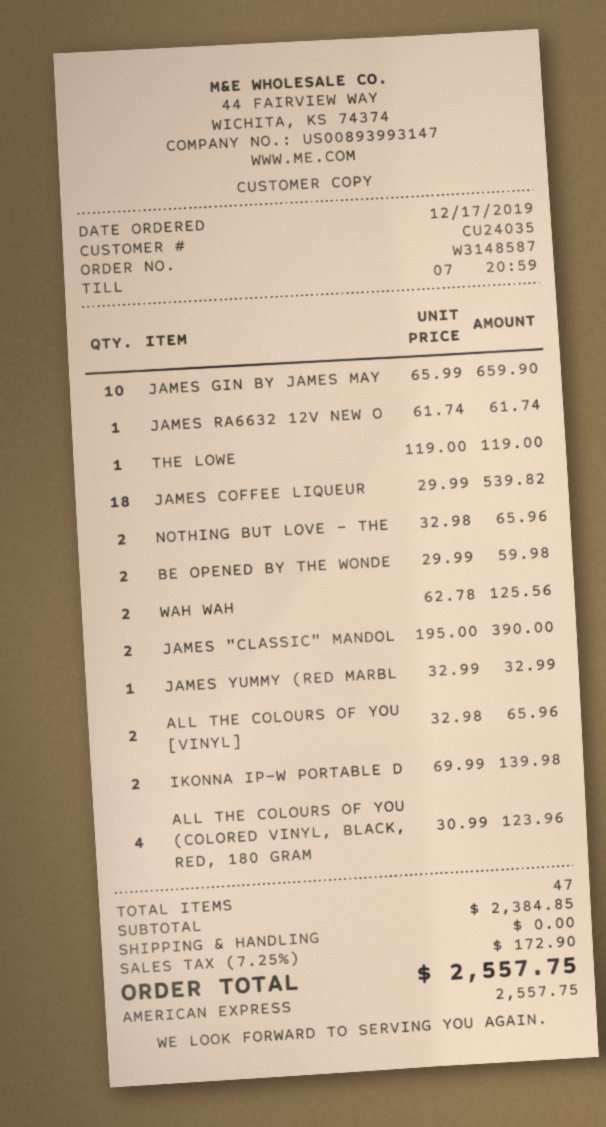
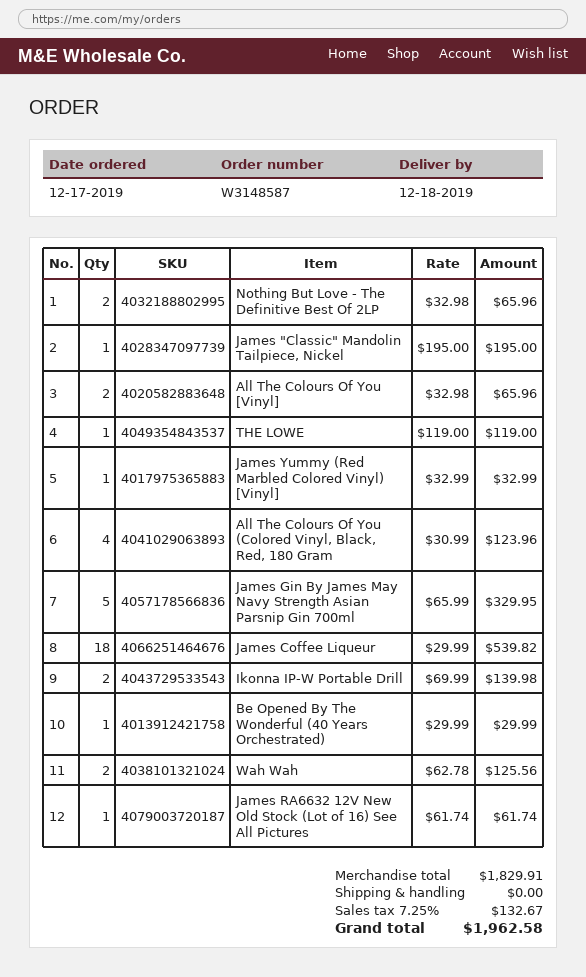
JAMES GIN BY JAMES MAY: 10 x 65.99 = 659.90 -> 5 x 65.99 = 329.95
BE OPENED BY THE WONDE: 2 x 29.99 = 59.98 -> 1 x 29.99 = 29.99
JAMES "CLASSIC" MANDOL: 2 x 195.00 = 390.00 -> 1 x 195.00 = 195.00
subtotal: 2384.85 -> 1829.91
tax: 7.25% = 172.90 -> 7.25% = 132.67
total: 2557.75 -> 1962.58

